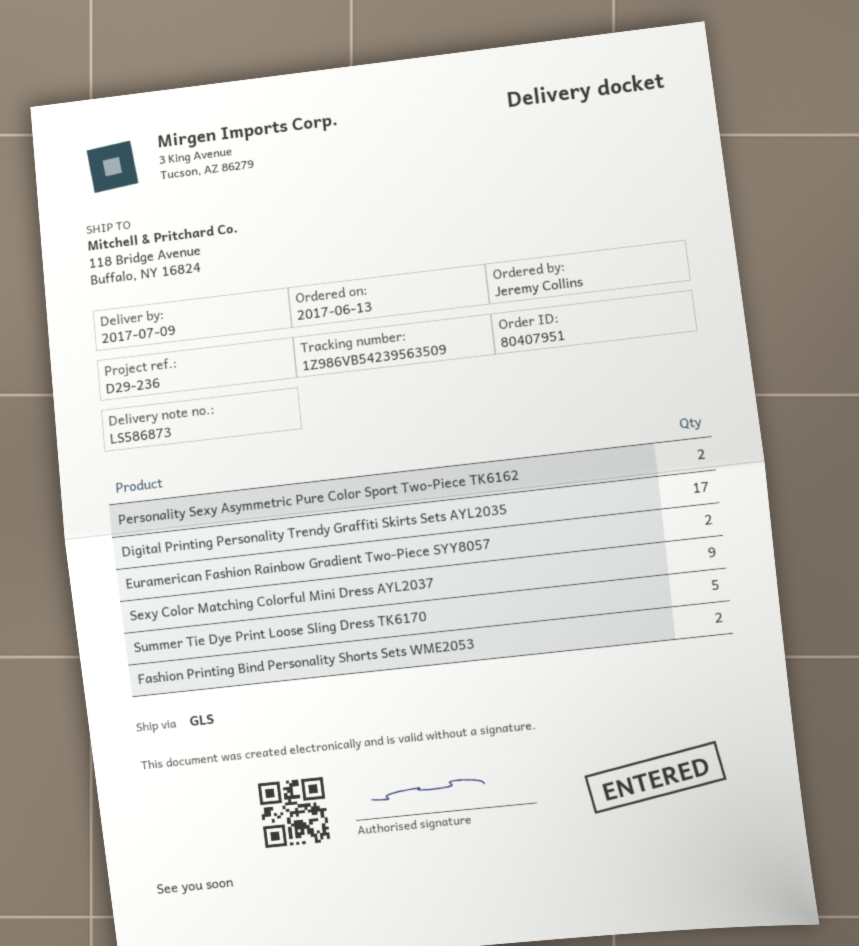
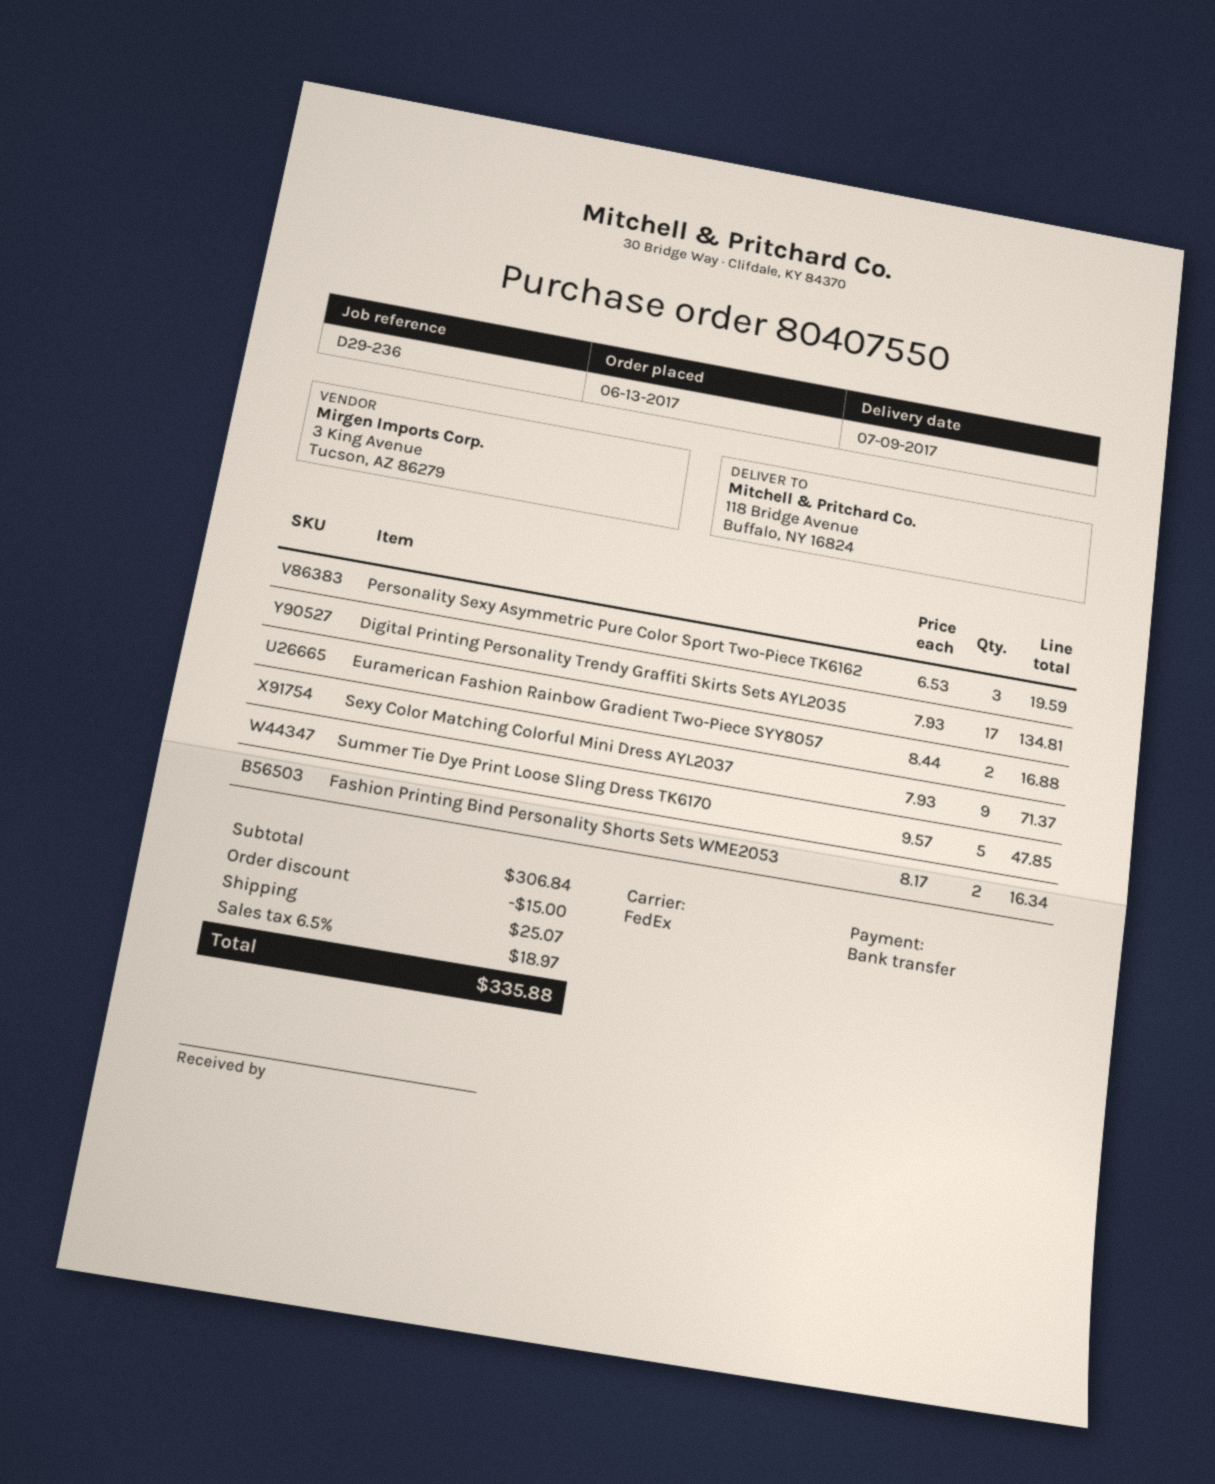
order number: 80407951 -> 80407550
shipping method: GLS -> FedEx
Personality Sexy Asymmetric Pure Color Sport Two-Piece TK6162: 2 -> 3

